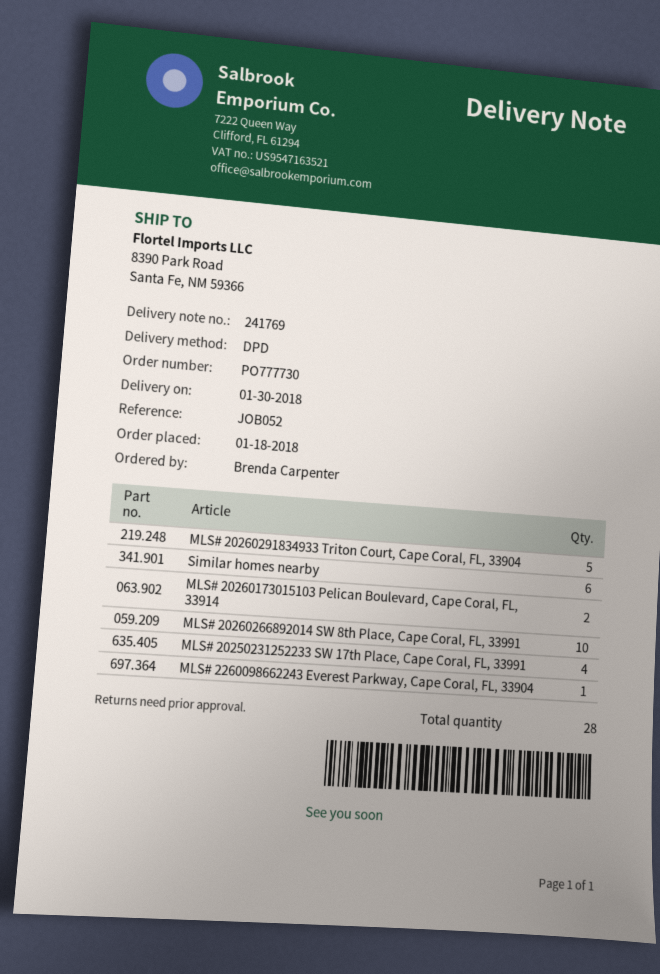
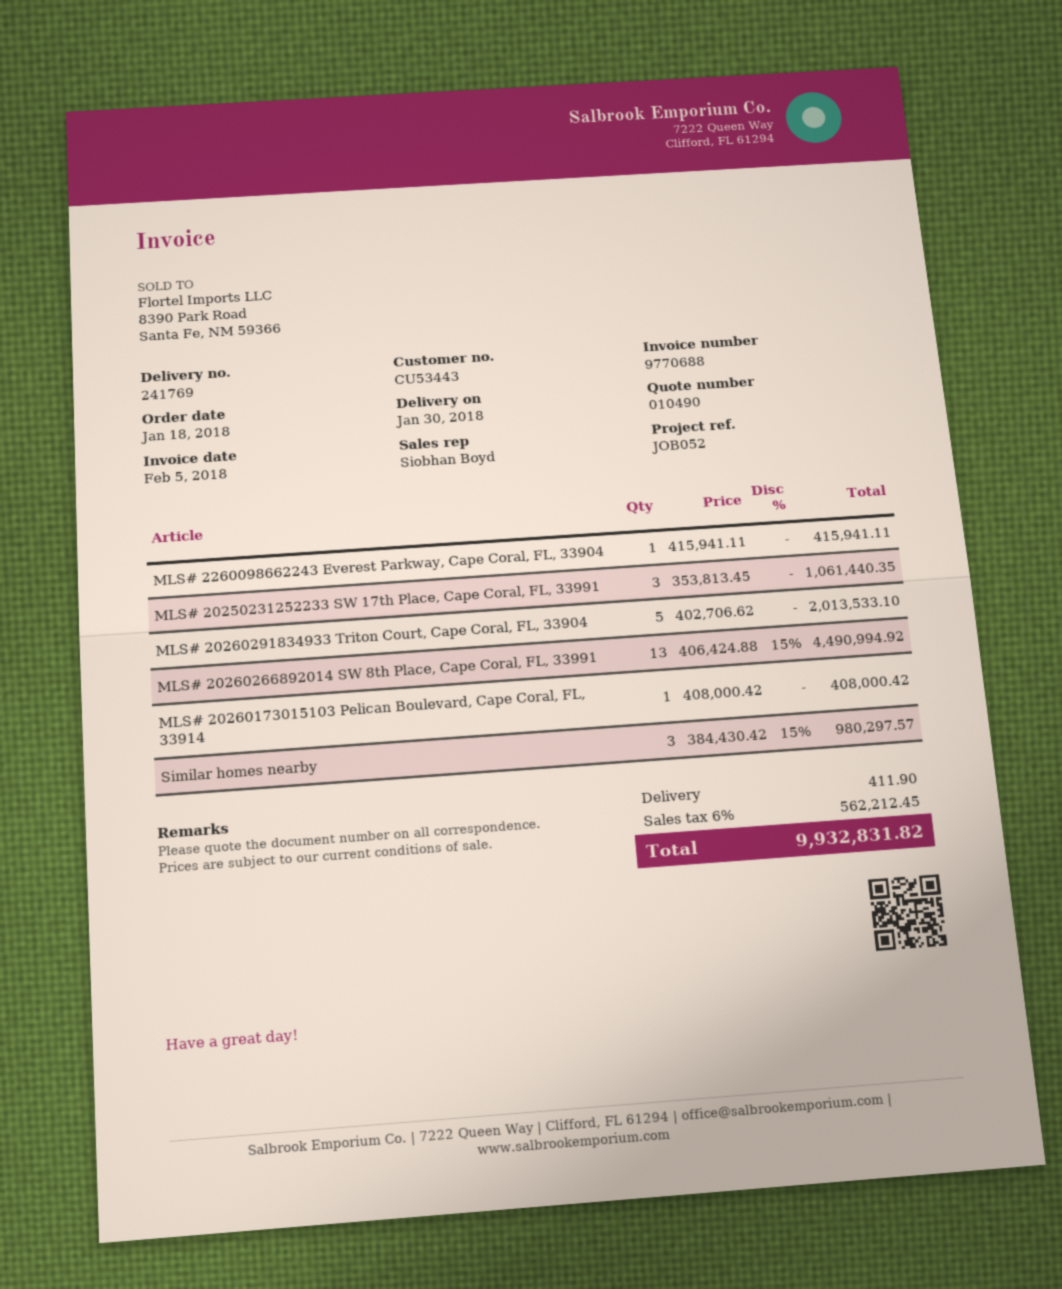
Similar homes nearby: 6 -> 3
MLS# 20260173015103 Pelican Boulevard, Cape Coral, FL, 33914: 2 -> 1
MLS# 20260266892014 SW 8th Place, Cape Coral, FL, 33991: 10 -> 13
MLS# 20250231252233 SW 17th Place, Cape Coral, FL, 33991: 4 -> 3

